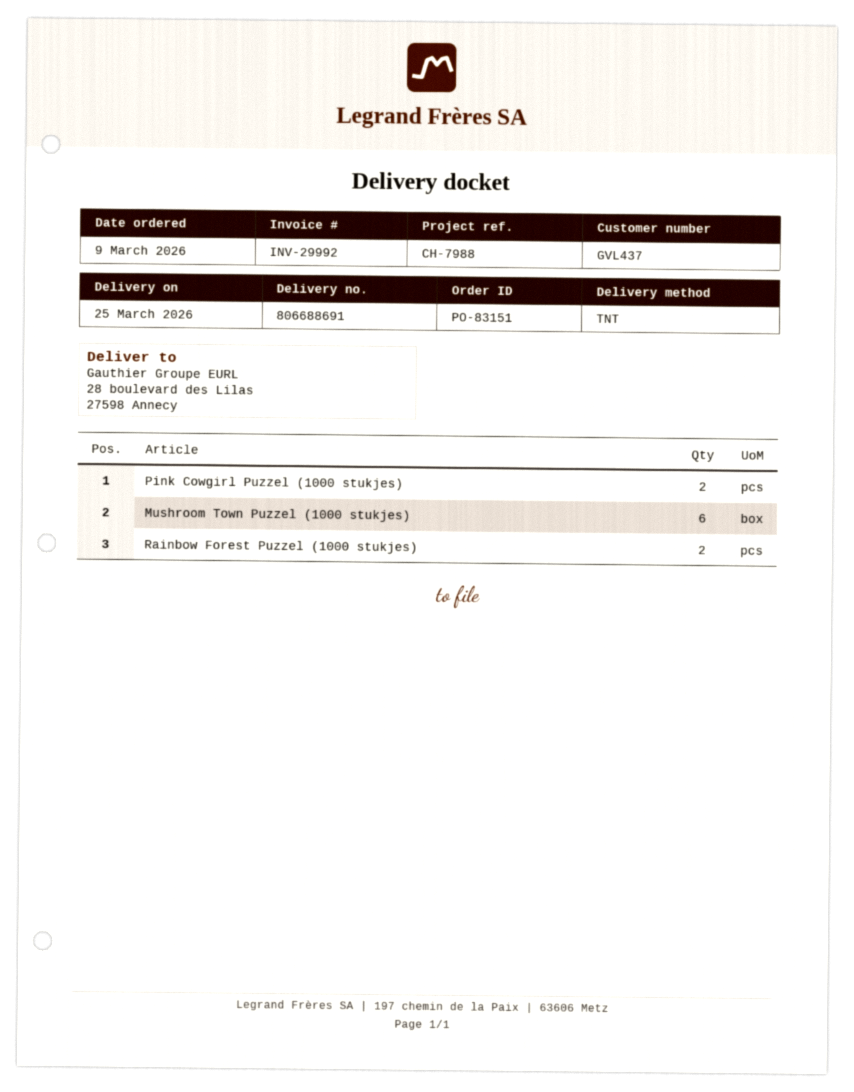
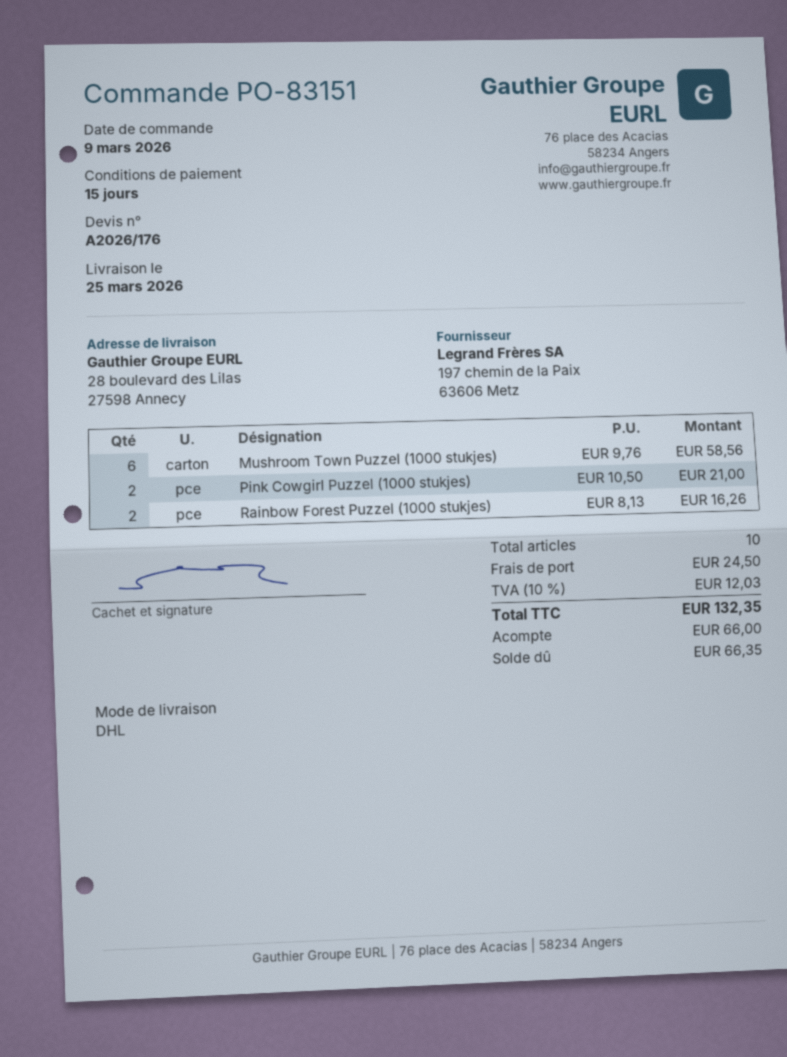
shipping method: TNT -> DHL

